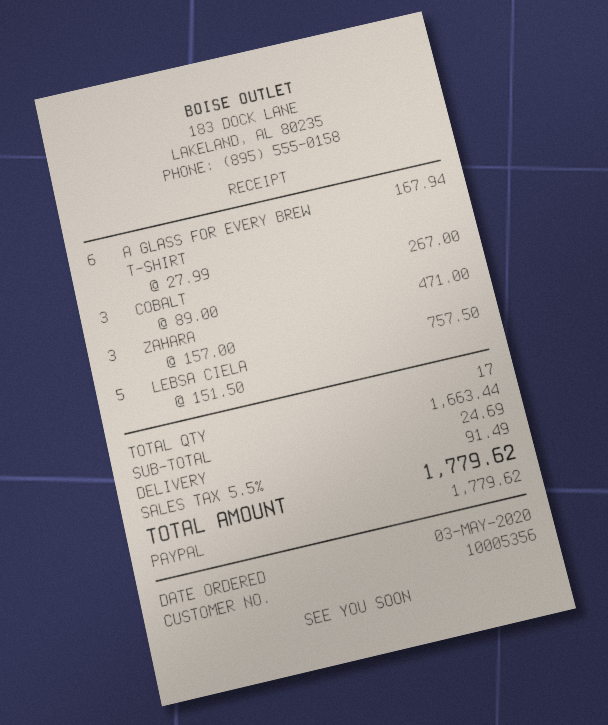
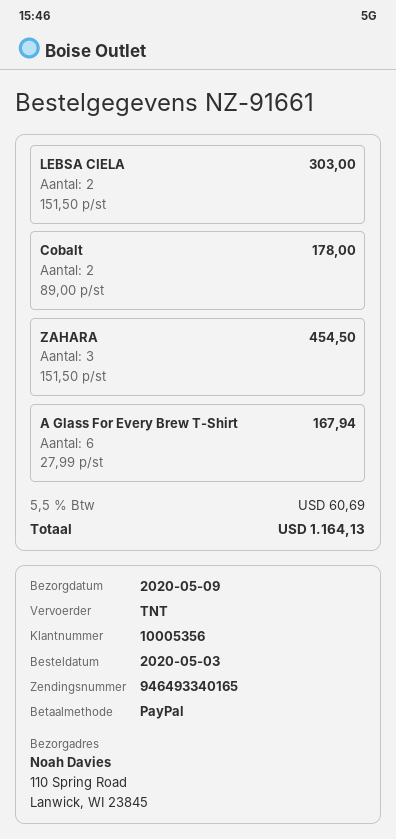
COBALT: 3 x 89.00 = 267.00 -> 2 x 89.00 = 178.00
ZAHARA: 3 x 157.00 = 471.00 -> 3 x 151.50 = 454.50
LEBSA CIELA: 5 x 151.50 = 757.50 -> 2 x 151.50 = 303.00
shipping: 24.69 -> none
tax: 5.5% = 91.49 -> 5.5% = 60.69
total: 1779.62 -> 1164.13

